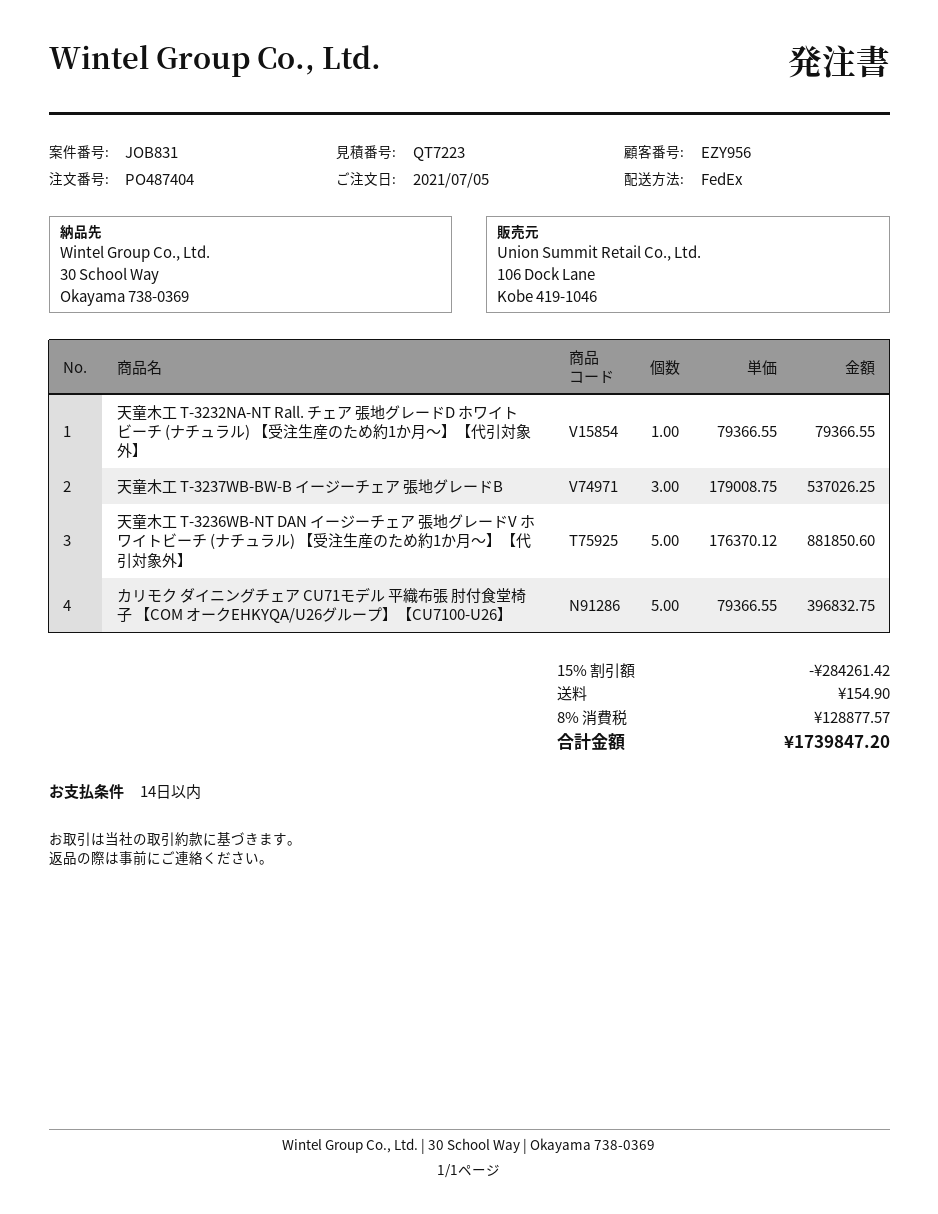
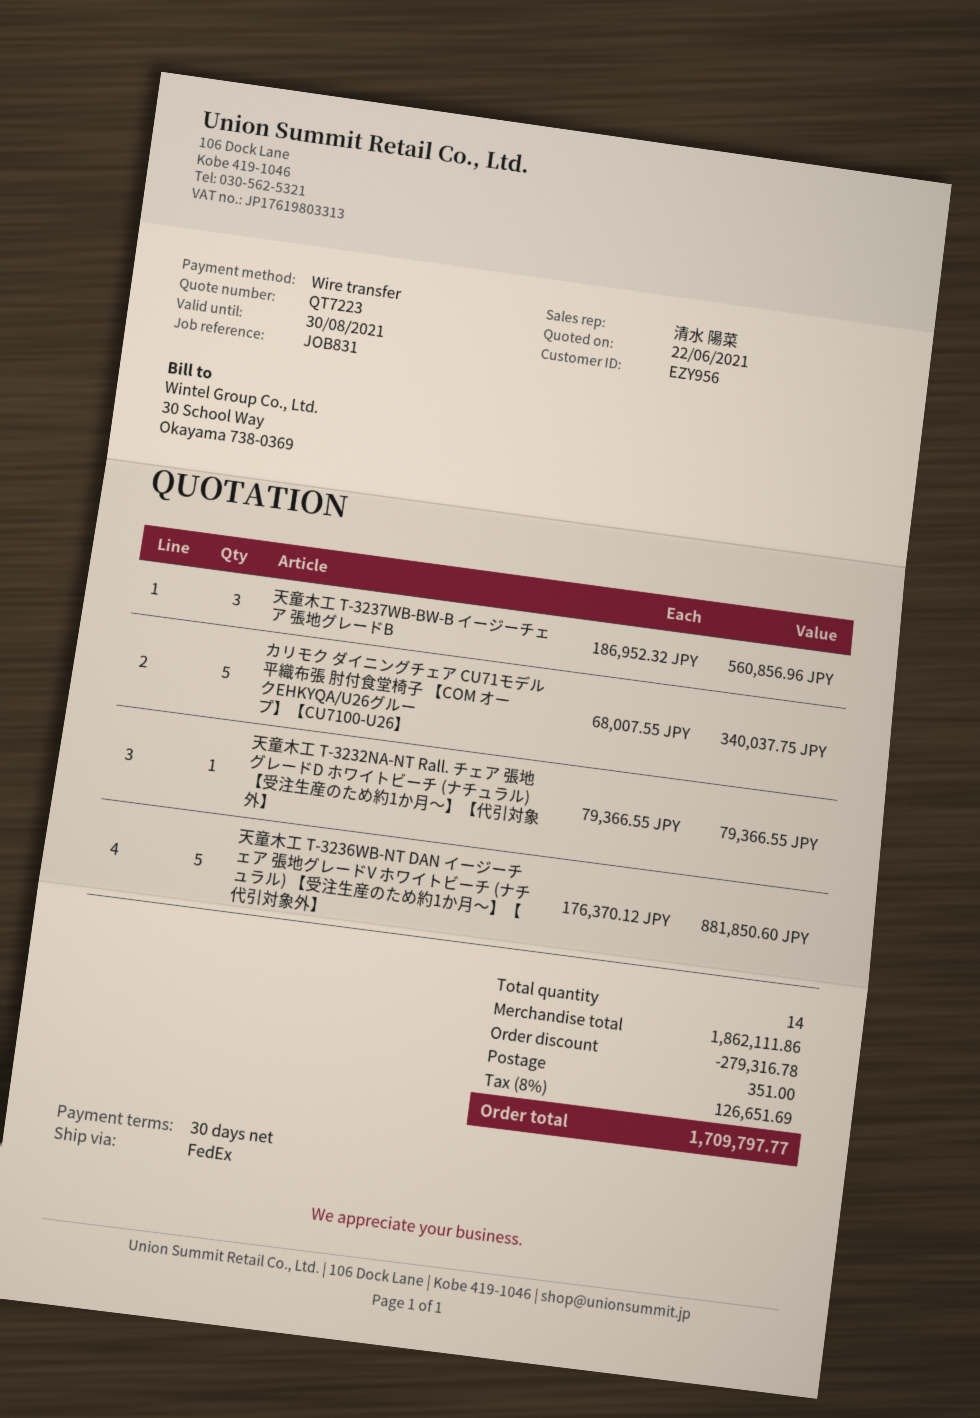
payment terms: 14 days -> 30 days
天童木工 T-3237WB-BW-B イージーチェア 張地グレードB: 3 x 179008.75 = 537026.25 -> 3 x 186952.32 = 560856.96
カリモク ダイニングチェア CU71モデル 平織布張 肘付食堂椅子 【COM オークEHKYQA/U26グループ】【CU7100-U26】: 5 x 79366.55 = 396832.75 -> 5 x 68007.55 = 340037.75
discount: 284261.42 -> 279316.78
shipping: 154.90 -> 351.00
tax: 8% = 128877.57 -> 8% = 126651.69
total: 1739847.20 -> 1709797.77

